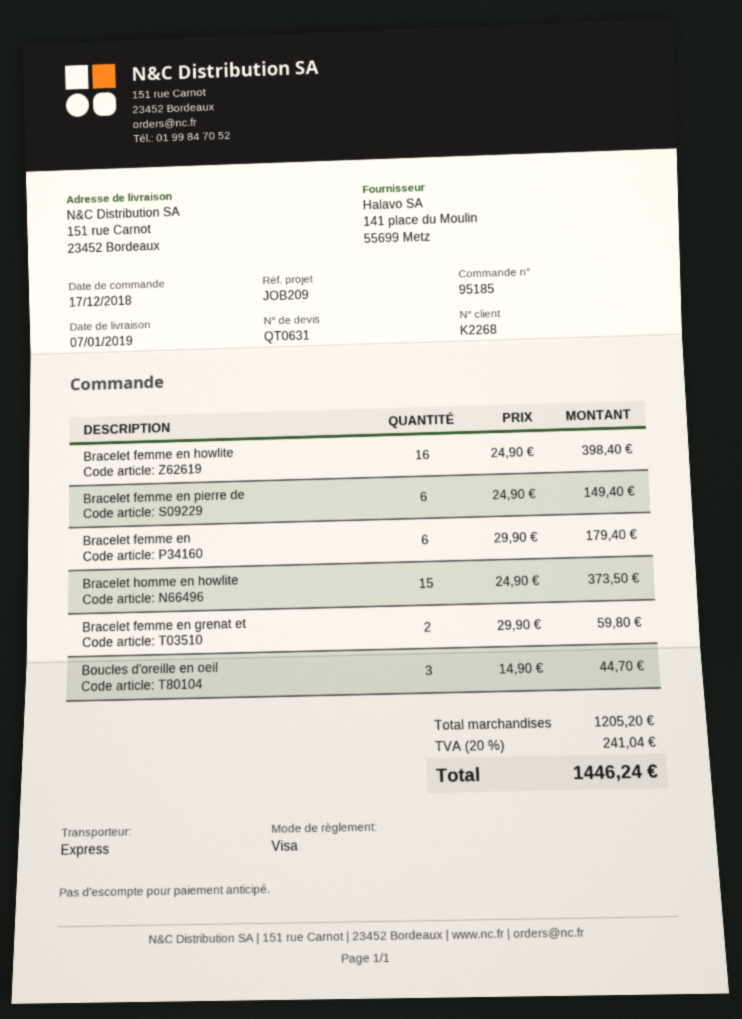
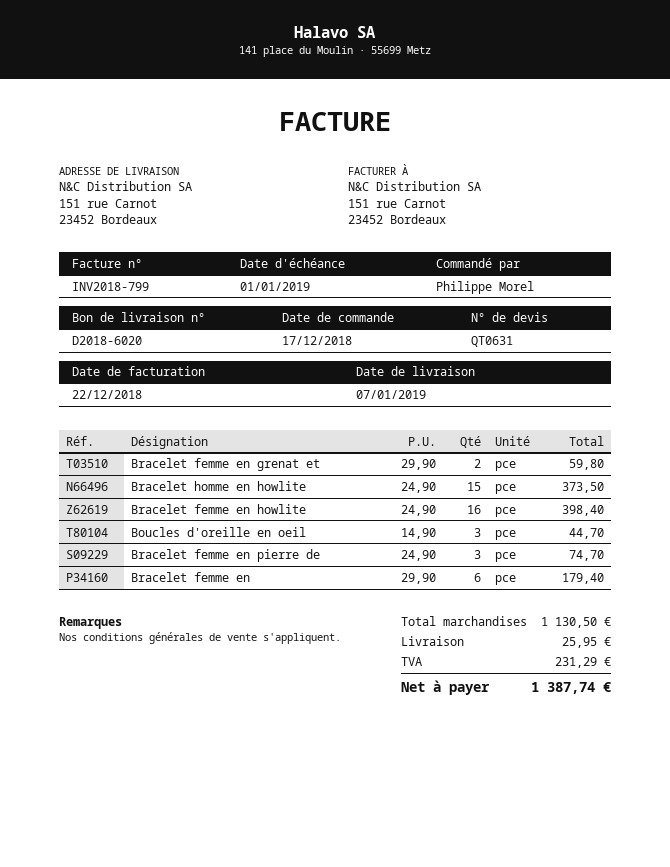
Bracelet femme en pierre de: 6 x 24.90 = 149.40 -> 3 x 24.90 = 74.70
subtotal: 1205.20 -> 1130.50
shipping: none -> 25.95
tax: 241.04 -> 231.29
total: 1446.24 -> 1387.74

